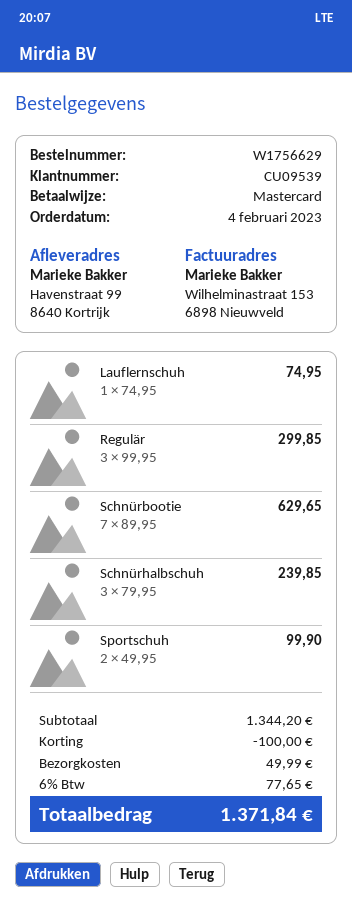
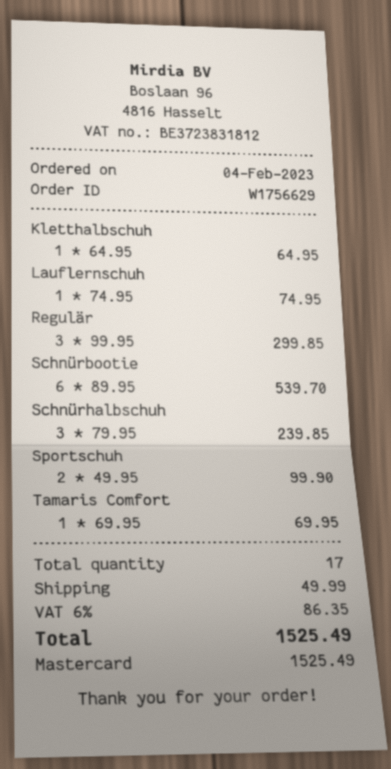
Schnürbootie: 7 x 89.95 = 629.65 -> 6 x 89.95 = 539.70
Kletthalbschuh: none -> 1 x 64.95 = 64.95
Tamaris Comfort: none -> 1 x 69.95 = 69.95
discount: 100.00 -> none
tax: 6% = 77.65 -> 6% = 86.35
total: 1371.84 -> 1525.49

